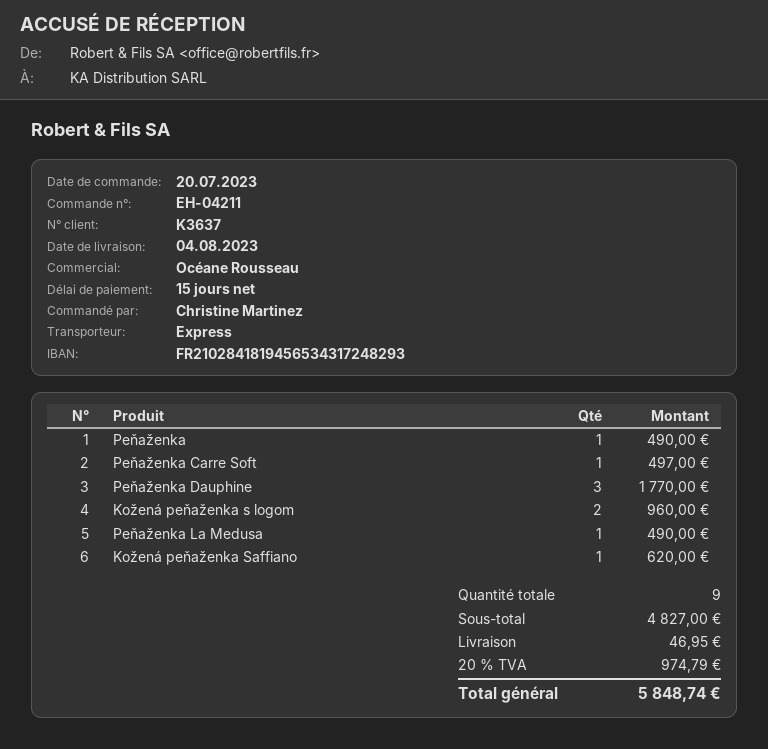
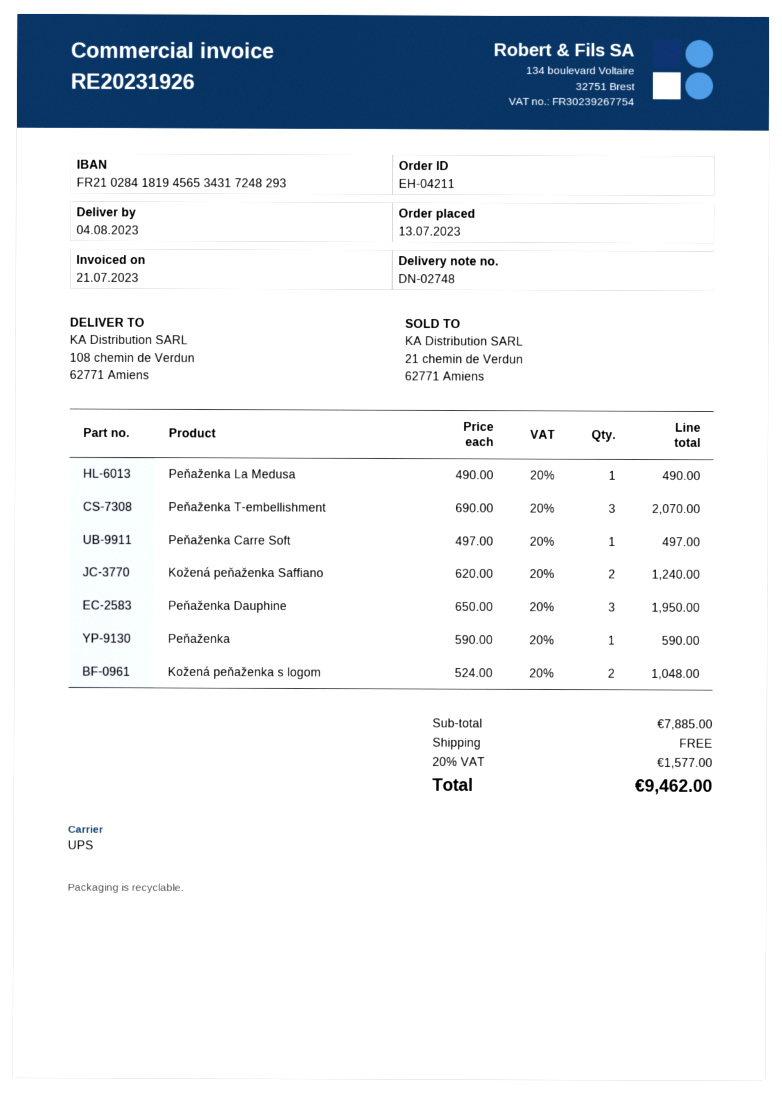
order date: 2023-07-20 -> 2023-07-13
shipping method: express -> UPS
Peňaženka: 1 for 490.00 -> 1 for 590.00
Peňaženka Dauphine: 3 for 1770.00 -> 3 for 1950.00
Kožená peňaženka s logom: 2 for 960.00 -> 2 for 1048.00
Kožená peňaženka Saffiano: 1 for 620.00 -> 2 for 1240.00
Peňaženka T-embellishment: none -> 3 for 2070.00
subtotal: 4827.00 -> 7885.00
shipping: 46.95 -> 0.00
tax: 20% = 974.79 -> 20% = 1577.00
total: 5848.74 -> 9462.00

